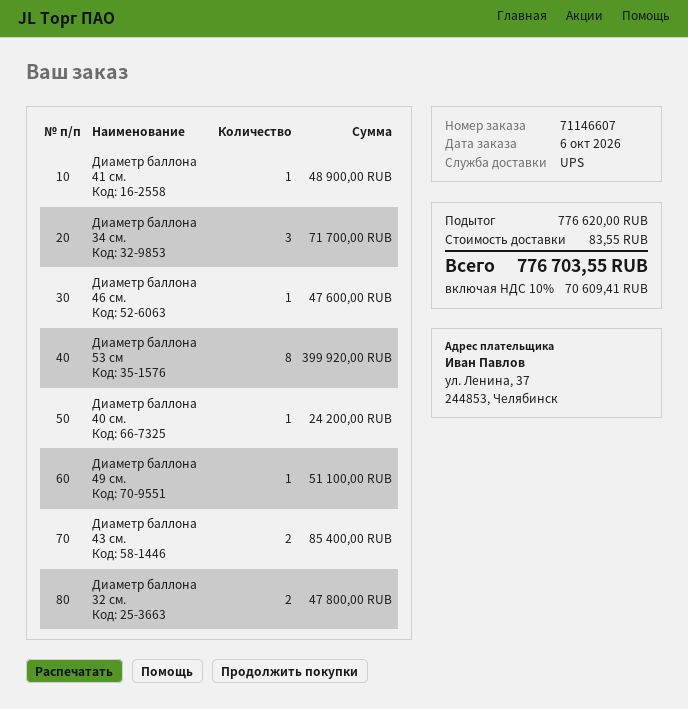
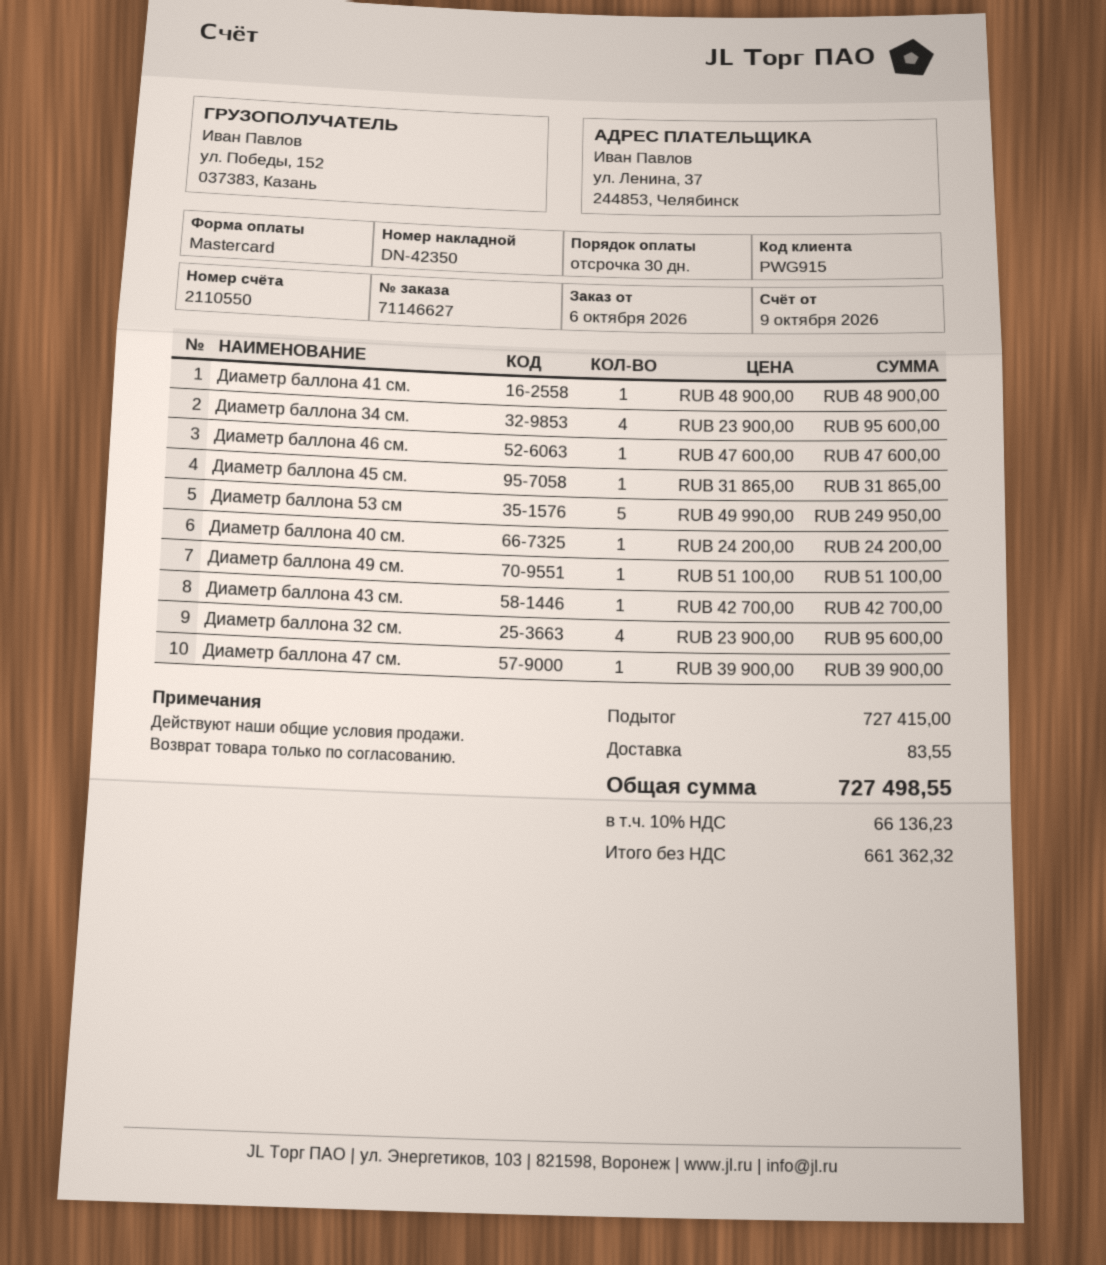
order number: 71146607 -> 71146627
Диаметр баллона 34 см.: 3 for 71700.00 -> 4 for 95600.00
Диаметр баллона 53 см: 8 for 399920.00 -> 5 for 249950.00
Диаметр баллона 43 см.: 2 for 85400.00 -> 1 for 42700.00
Диаметр баллона 32 см.: 2 for 47800.00 -> 4 for 95600.00
Диаметр баллона 45 см.: none -> 1 for 31865.00
Диаметр баллона 47 см.: none -> 1 for 39900.00
subtotal: 776620.00 -> 727415.00
tax: 10% = 70609.41 -> 10% = 66136.23
total: 776703.55 -> 727498.55

